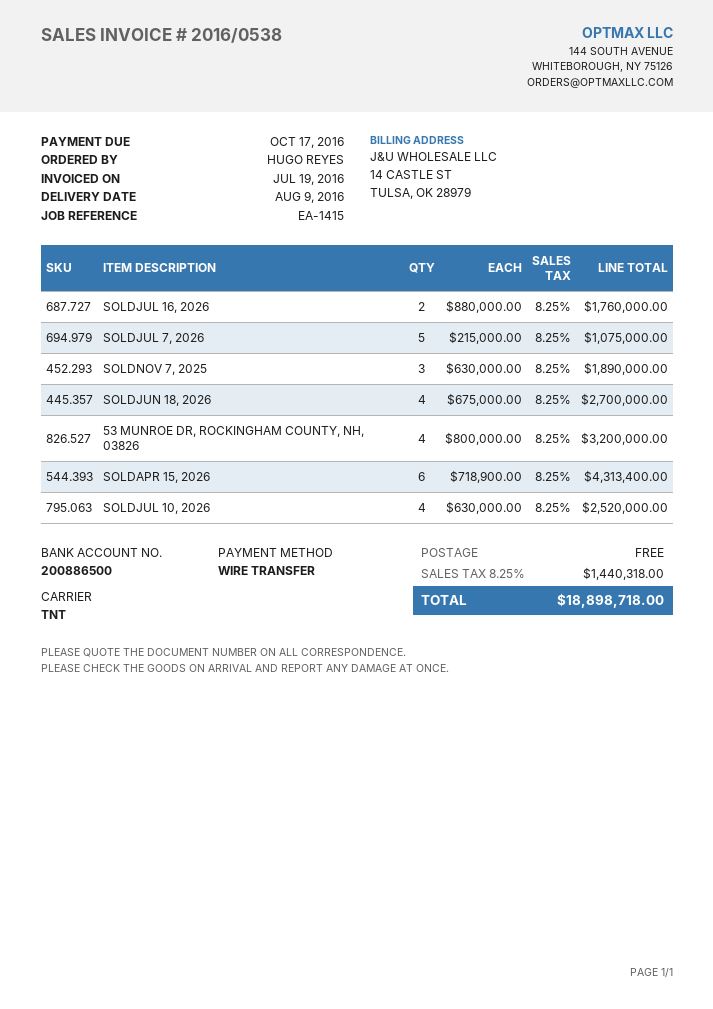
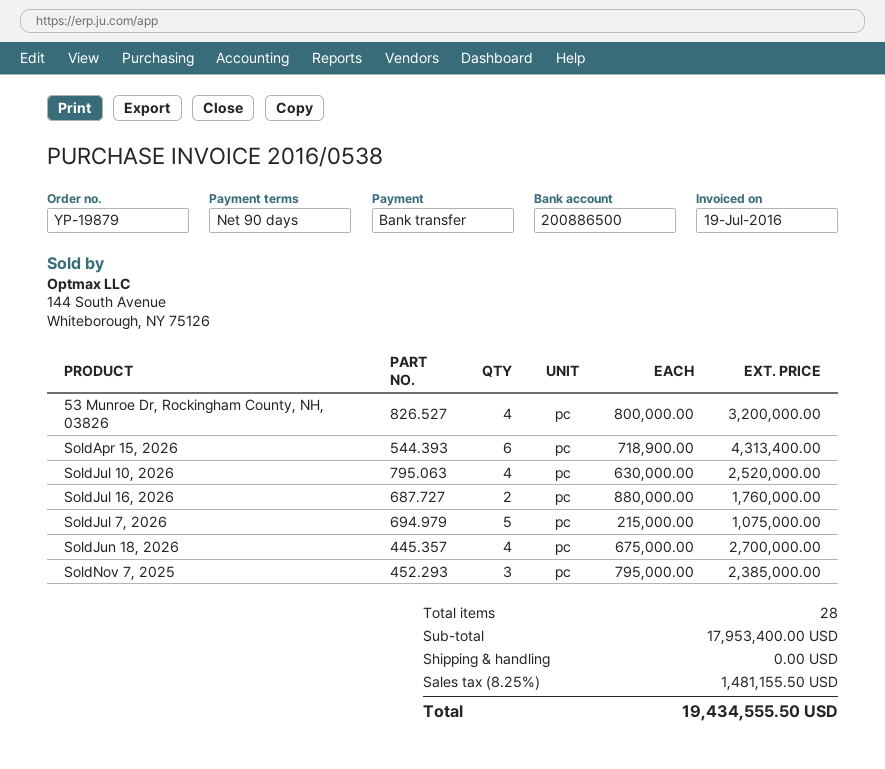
SOLDNOV 7, 2025: 3 x 630000.00 = 1890000.00 -> 3 x 795000.00 = 2385000.00
tax: 8.25% = 1440318.00 -> 8.25% = 1481155.50
total: 18898718.00 -> 19434555.50

